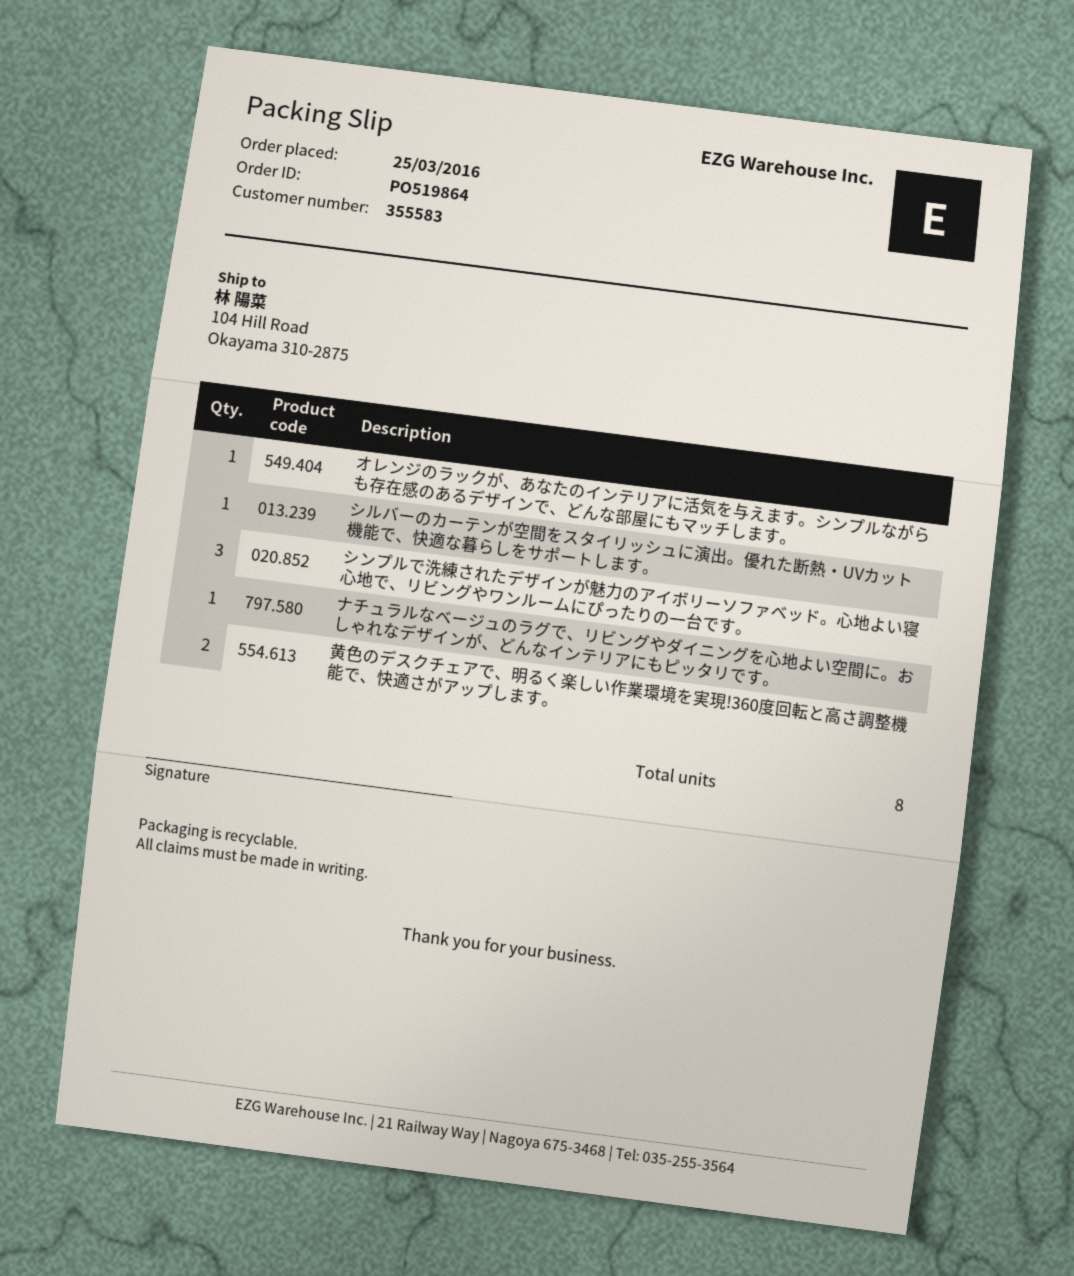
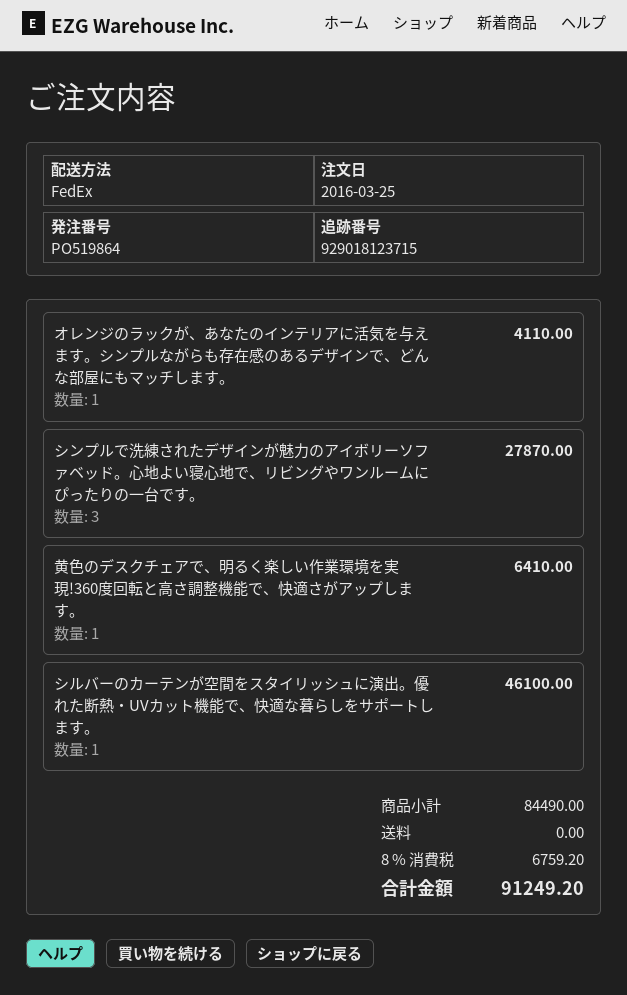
ナチュラルなベージュのラグで、リビングやダイニングを心地よい空間に。おしゃれなデザインが、どんなインテリアにもピッタリです。: 1 -> none
黄色のデスクチェアで、明るく楽しい作業環境を実現!360度回転と高さ調整機能で、快適さがアップします。: 2 -> 1

